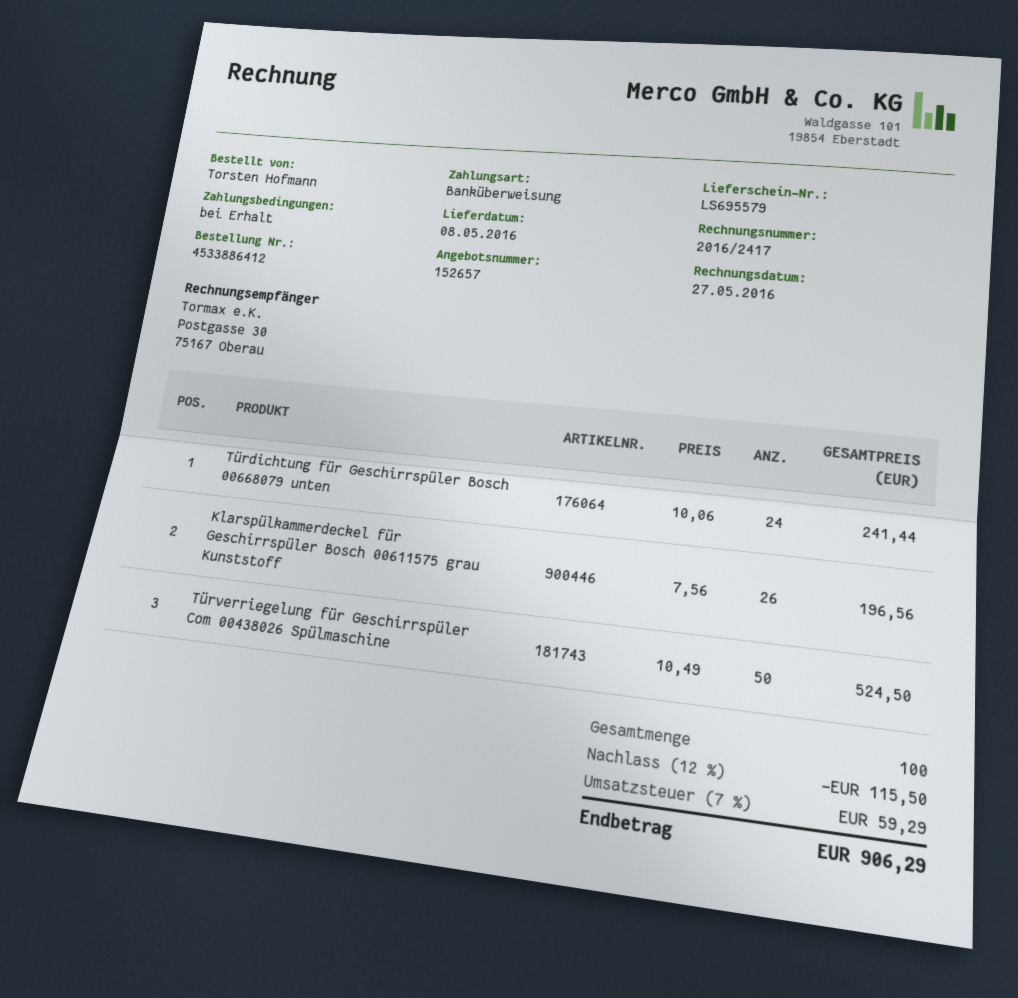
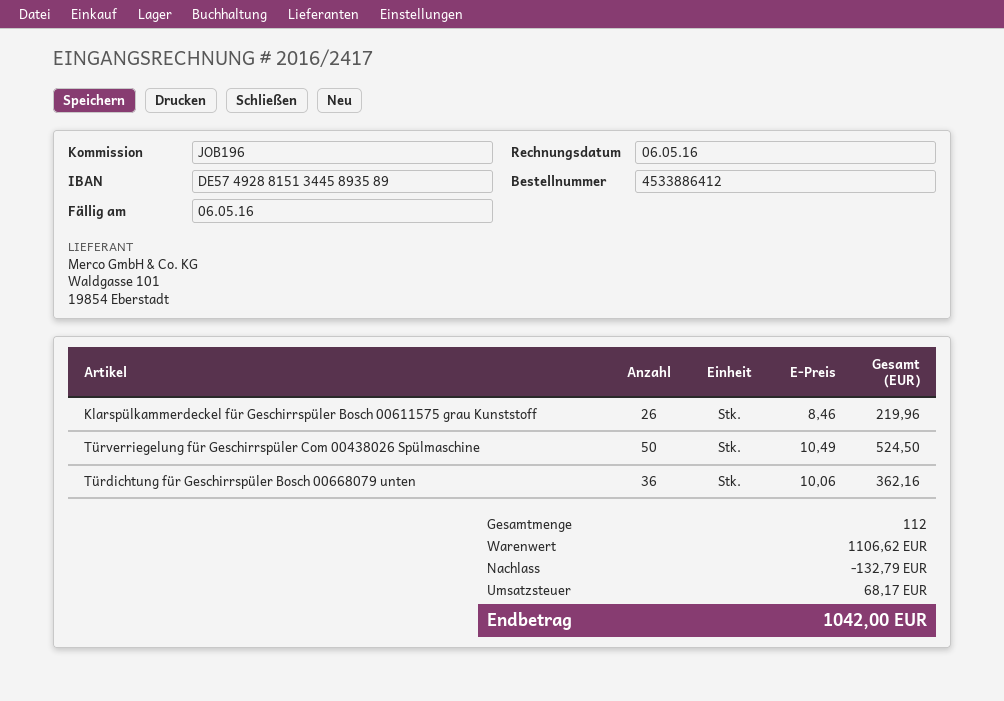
invoice date: 2016-05-27 -> 2016-05-06
Türdichtung für Geschirrspüler Bosch 00668079 unten: 24 x 10.06 = 241.44 -> 36 x 10.06 = 362.16
Klarspülkammerdeckel für Geschirrspüler Bosch 00611575 grau Kunststoff: 26 x 7.56 = 196.56 -> 26 x 8.46 = 219.96
total quantity: 100 -> 112
discount: 115.50 -> 132.79
tax: 59.29 -> 68.17
total: 906.29 -> 1042.00

